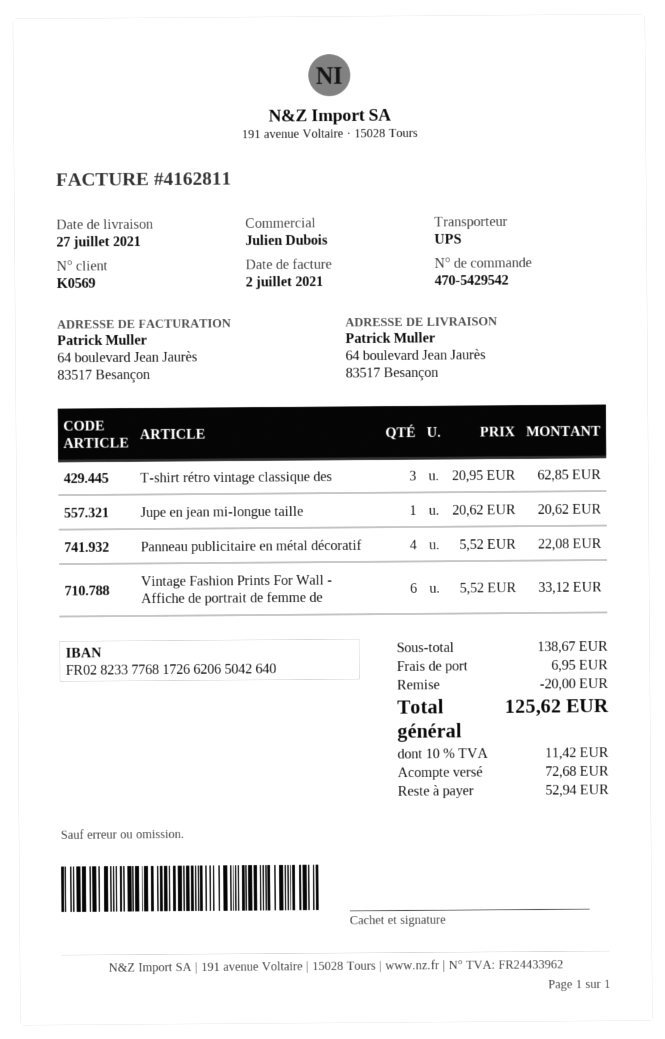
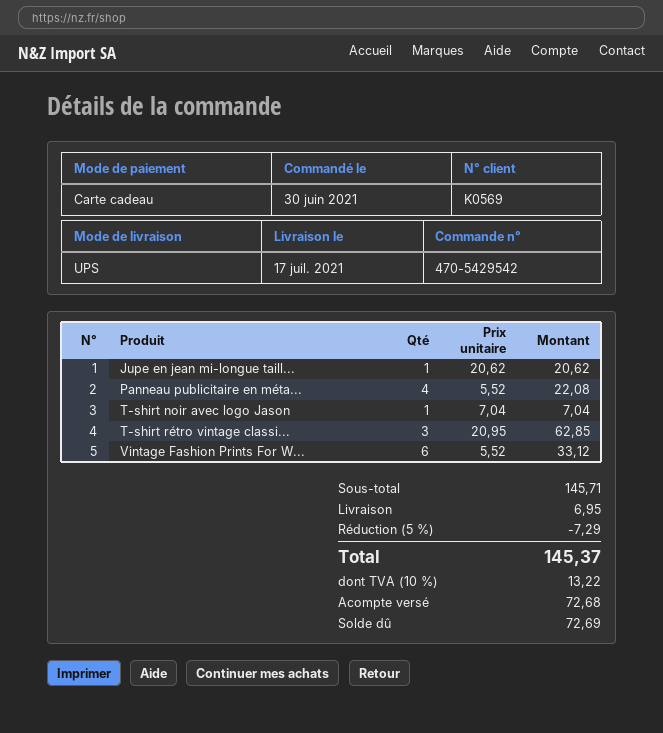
delivery date: 2021-07-27 -> 2021-07-17
T-shirt noir avec logo Jason: none -> 1 x 7.04 = 7.04
subtotal: 138.67 -> 145.71
discount: 20.00 -> 7.29
tax: 10% = 11.42 -> 10% = 13.22
total: 125.62 -> 145.37
balance: 52.94 -> 72.69

